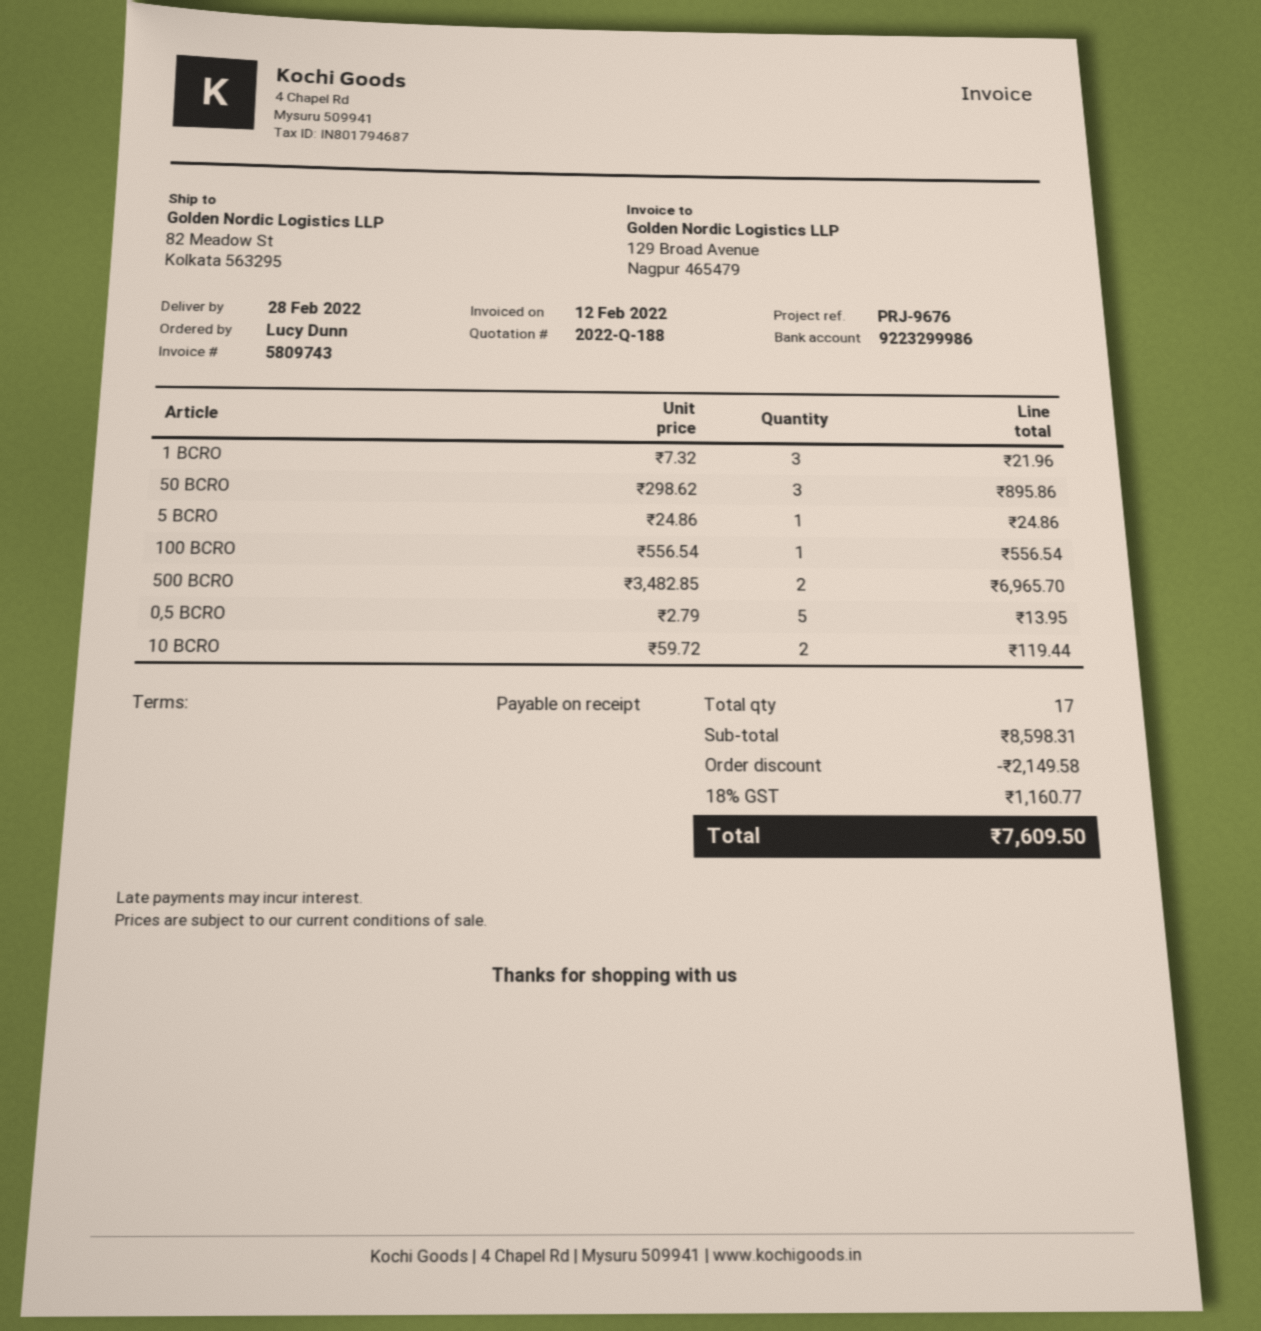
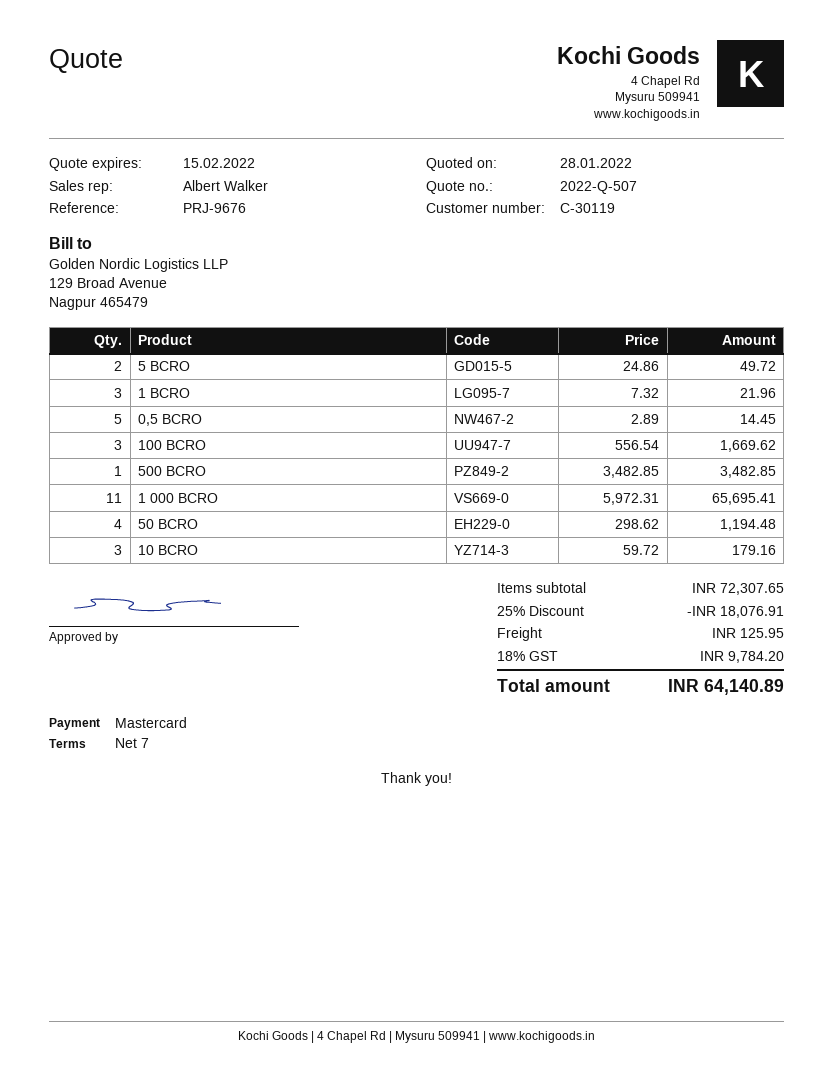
quote number: 2022-Q-188 -> 2022-Q-507
payment terms: on receipt -> 7 days
50 BCRO: 3 x 298.62 = 895.86 -> 4 x 298.62 = 1194.48
5 BCRO: 1 x 24.86 = 24.86 -> 2 x 24.86 = 49.72
100 BCRO: 1 x 556.54 = 556.54 -> 3 x 556.54 = 1669.62
500 BCRO: 2 x 3482.85 = 6965.70 -> 1 x 3482.85 = 3482.85
0,5 BCRO: 5 x 2.79 = 13.95 -> 5 x 2.89 = 14.45
10 BCRO: 2 x 59.72 = 119.44 -> 3 x 59.72 = 179.16
1 000 BCRO: none -> 11 x 5972.31 = 65695.41
subtotal: 8598.31 -> 72307.65
discount: 2149.58 -> 18076.91
shipping: none -> 125.95
tax: 18% = 1160.77 -> 18% = 9784.20
total: 7609.50 -> 64140.89

